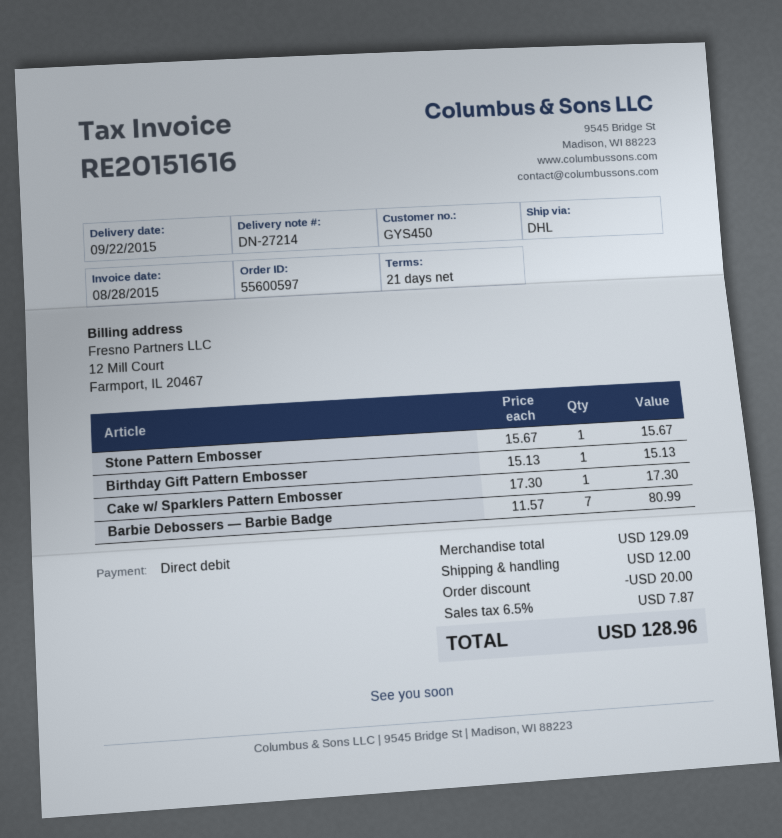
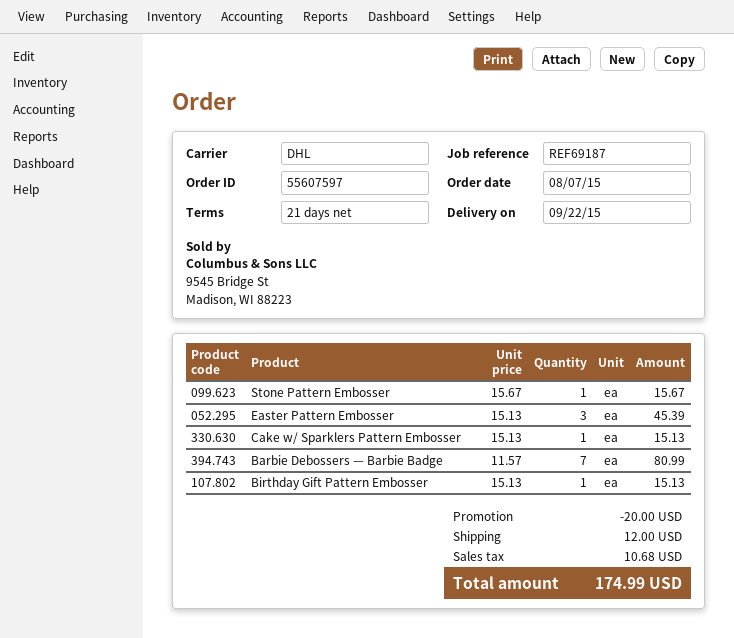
order number: 55600597 -> 55607597
Cake w/ Sparklers Pattern Embosser: 1 x 17.30 = 17.30 -> 1 x 15.13 = 15.13
Easter Pattern Embosser: none -> 3 x 15.13 = 45.39
tax: 7.87 -> 10.68
total: 128.96 -> 174.99

